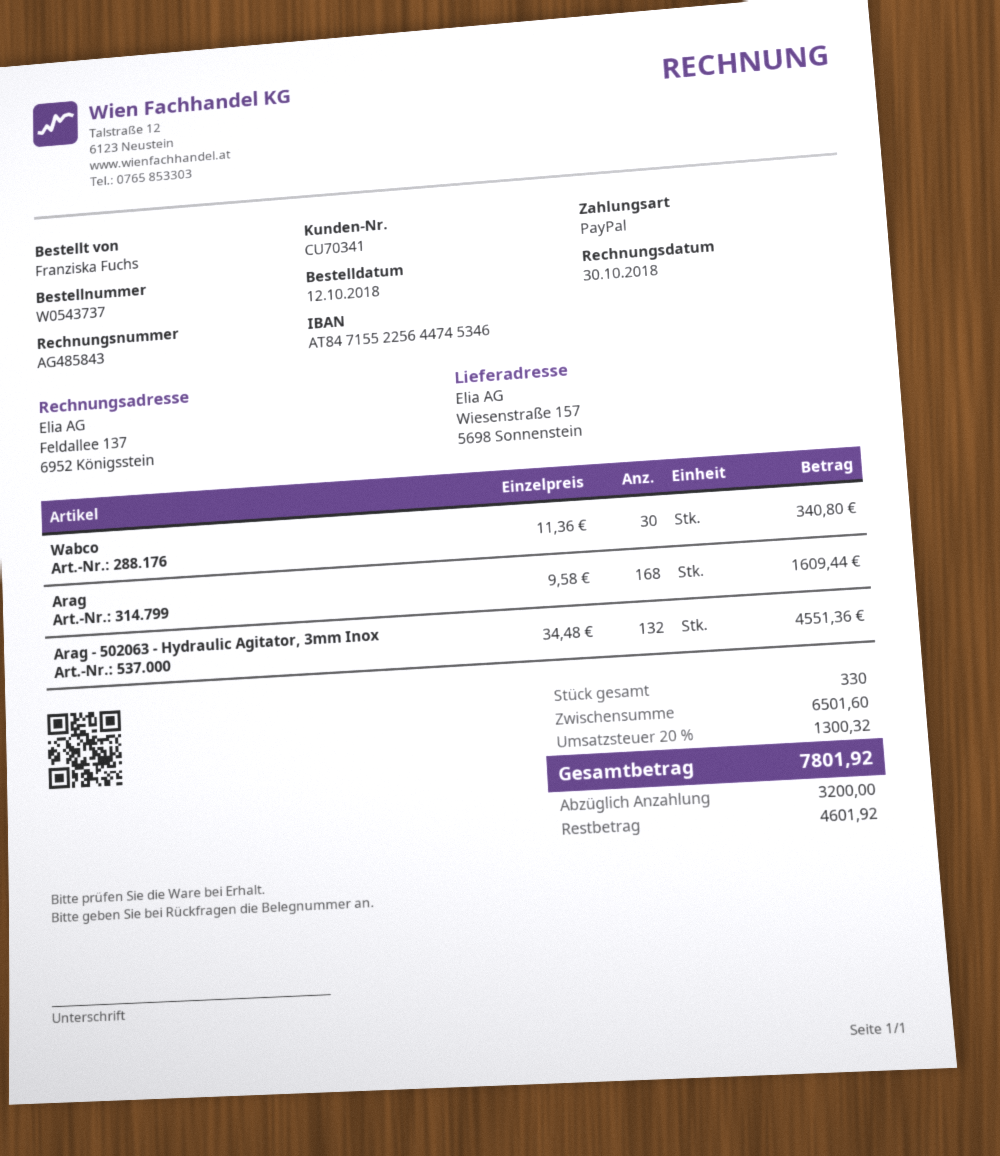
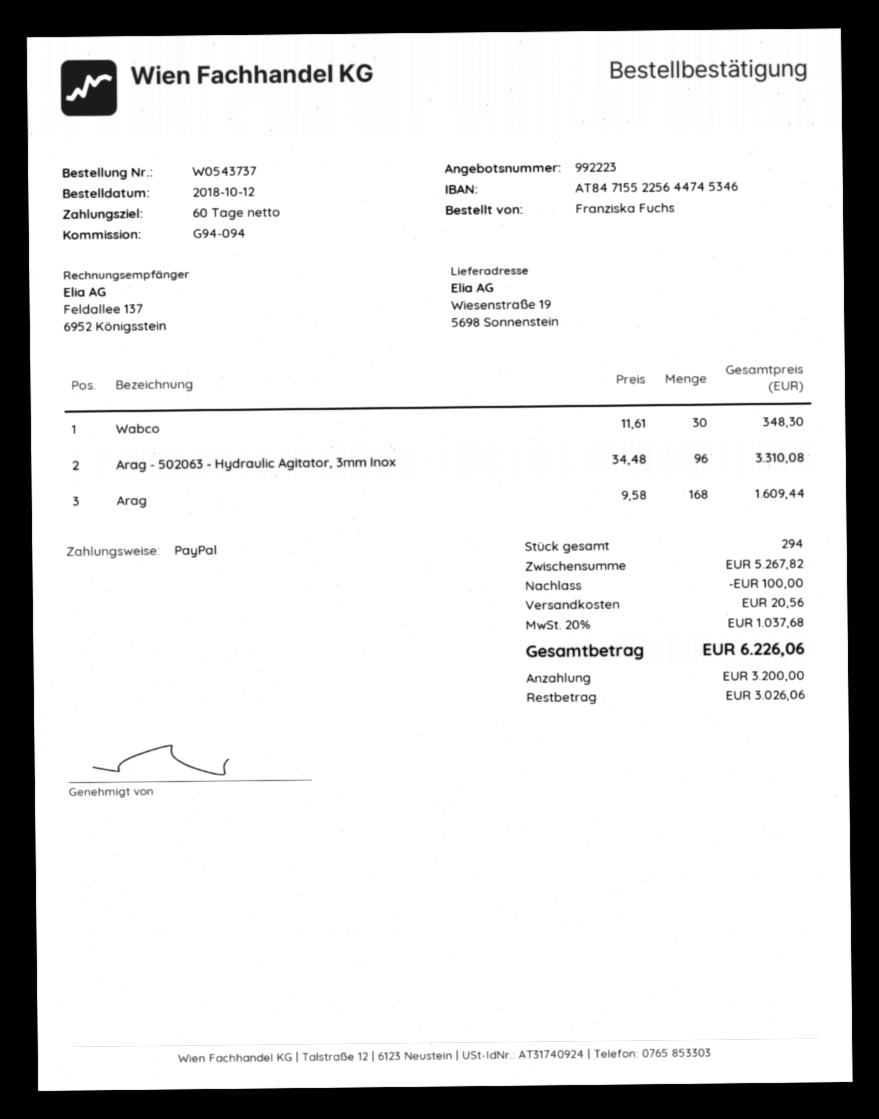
ship to: Wiesenstraße 157, 5698 Sonnenstein -> Wiesenstraße 19, 5698 Sonnenstein
Wabco: 30 x 11.36 = 340.80 -> 30 x 11.61 = 348.30
Arag - 502063 - Hydraulic Agitator, 3mm Inox: 132 x 34.48 = 4551.36 -> 96 x 34.48 = 3310.08
total quantity: 330 -> 294
subtotal: 6501.60 -> 5267.82
discount: none -> 100.00
shipping: none -> 20.56
tax: 20% = 1300.32 -> 20% = 1037.68
total: 7801.92 -> 6226.06
balance: 4601.92 -> 3026.06

